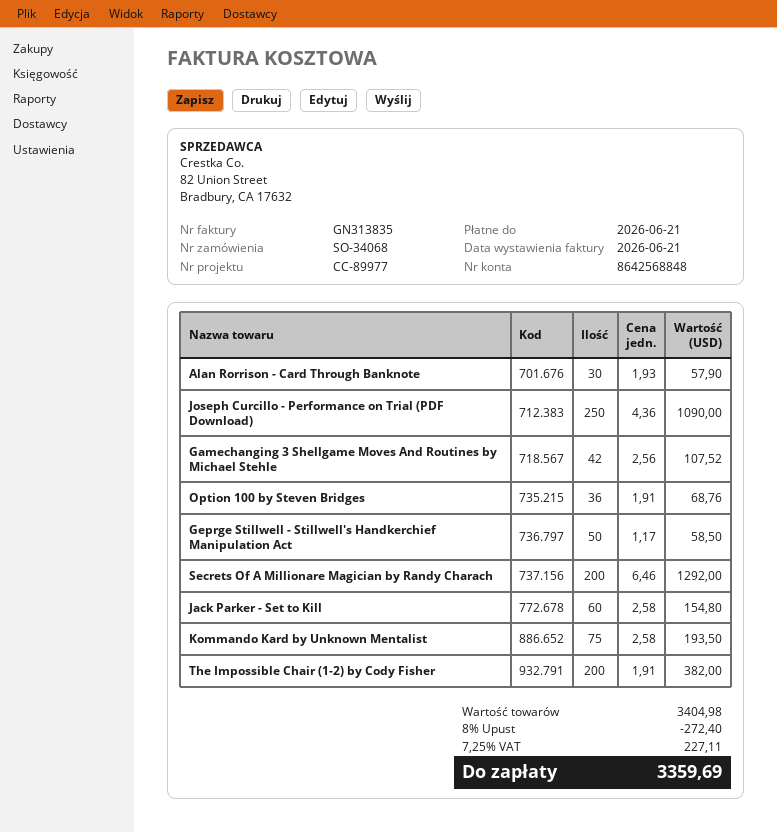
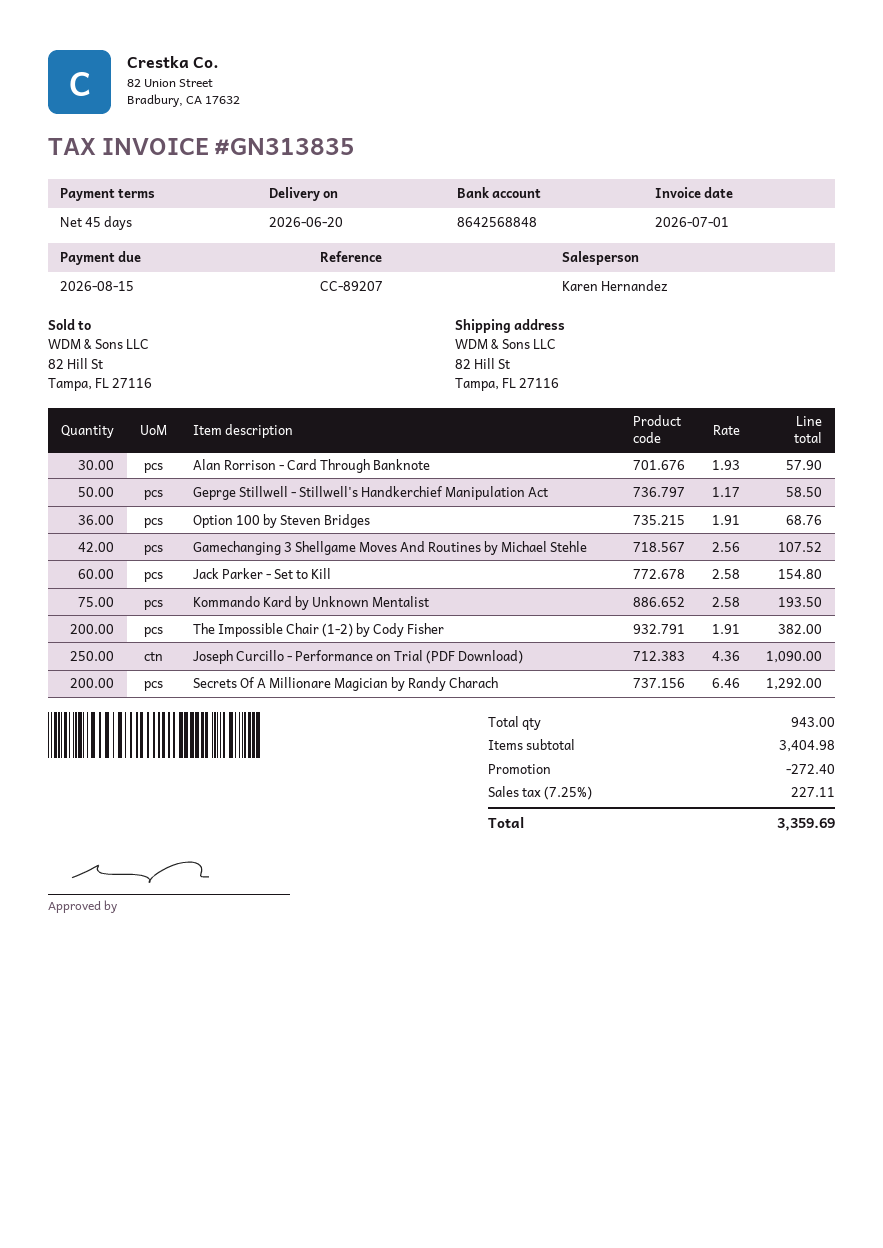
invoice date: 2026-06-21 -> 2026-07-01
due date: 2026-06-21 -> 2026-08-15
reference: CC-89977 -> CC-89207

